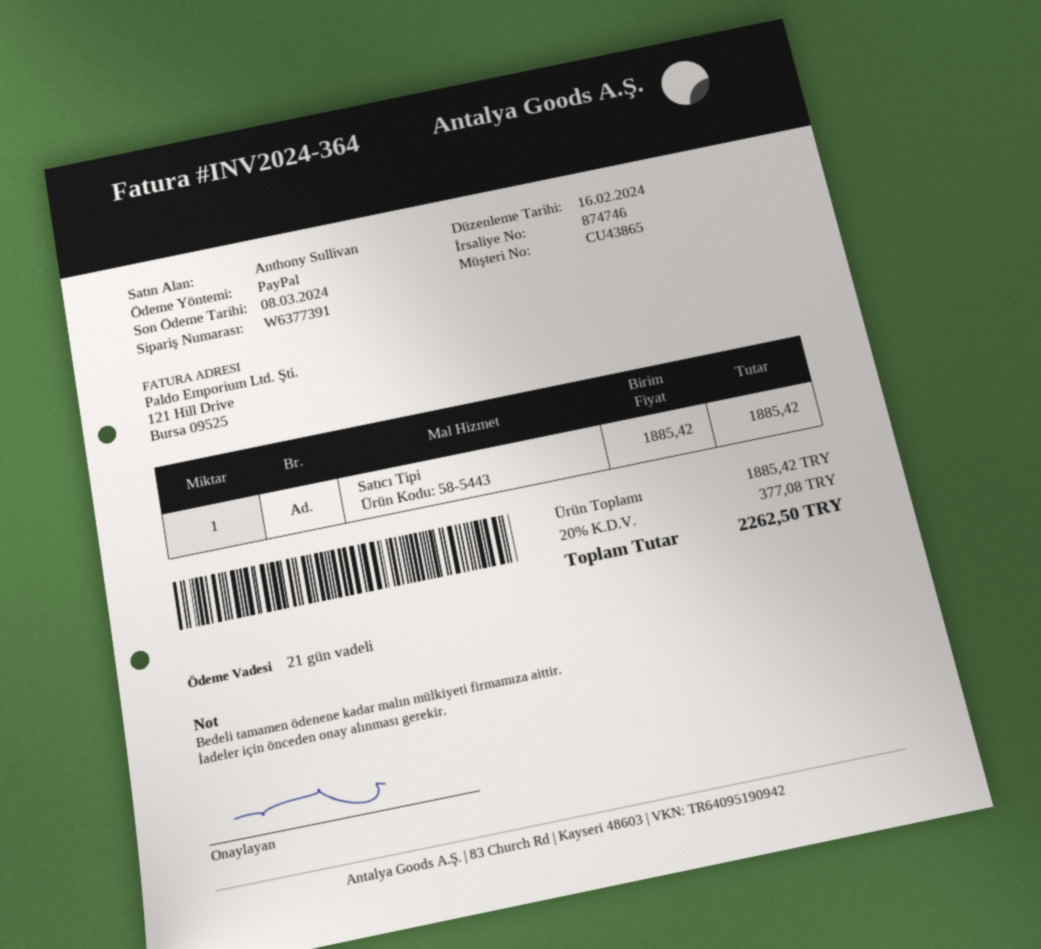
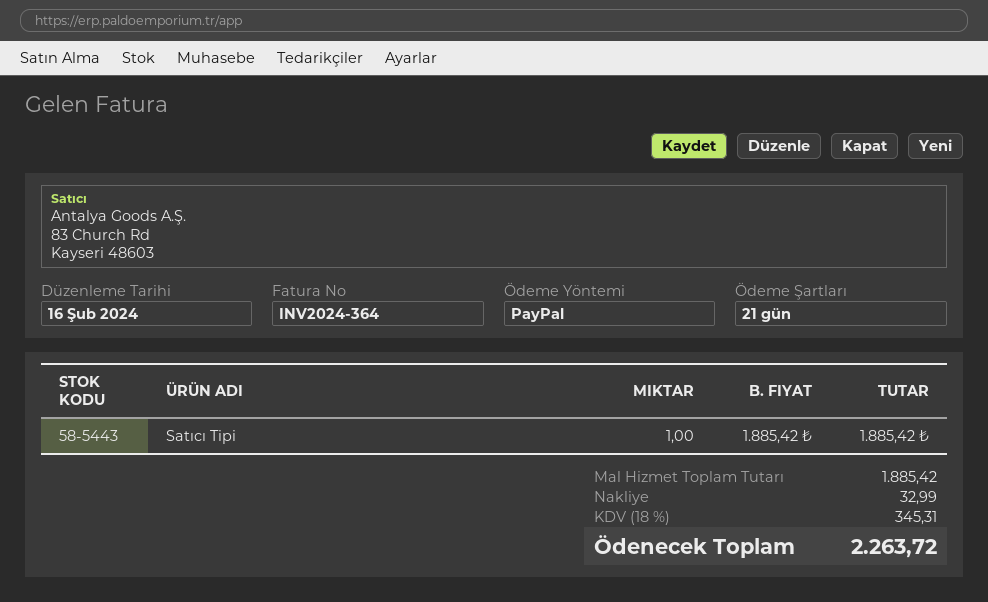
shipping: none -> 32.99
tax: 20% = 377.08 -> 18% = 345.31
total: 2262.50 -> 2263.72

